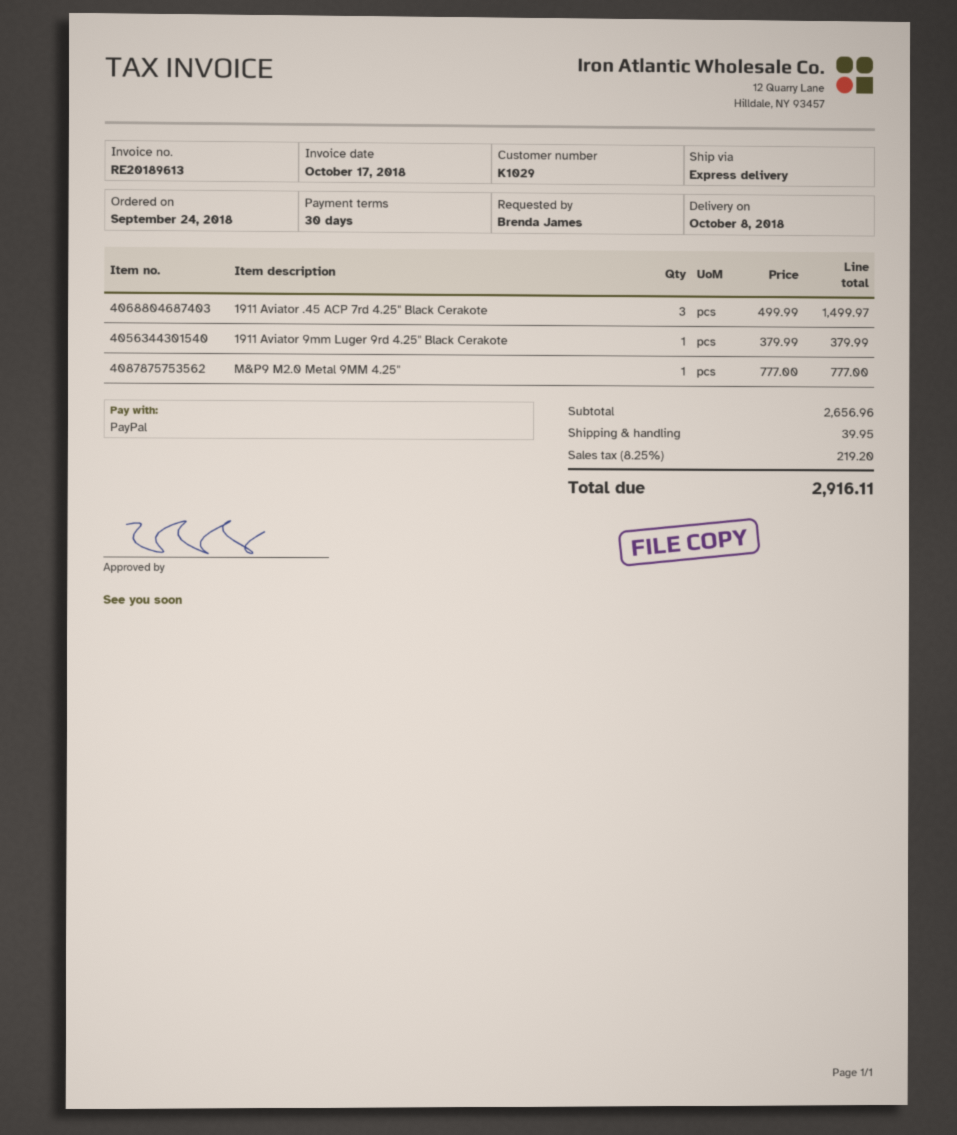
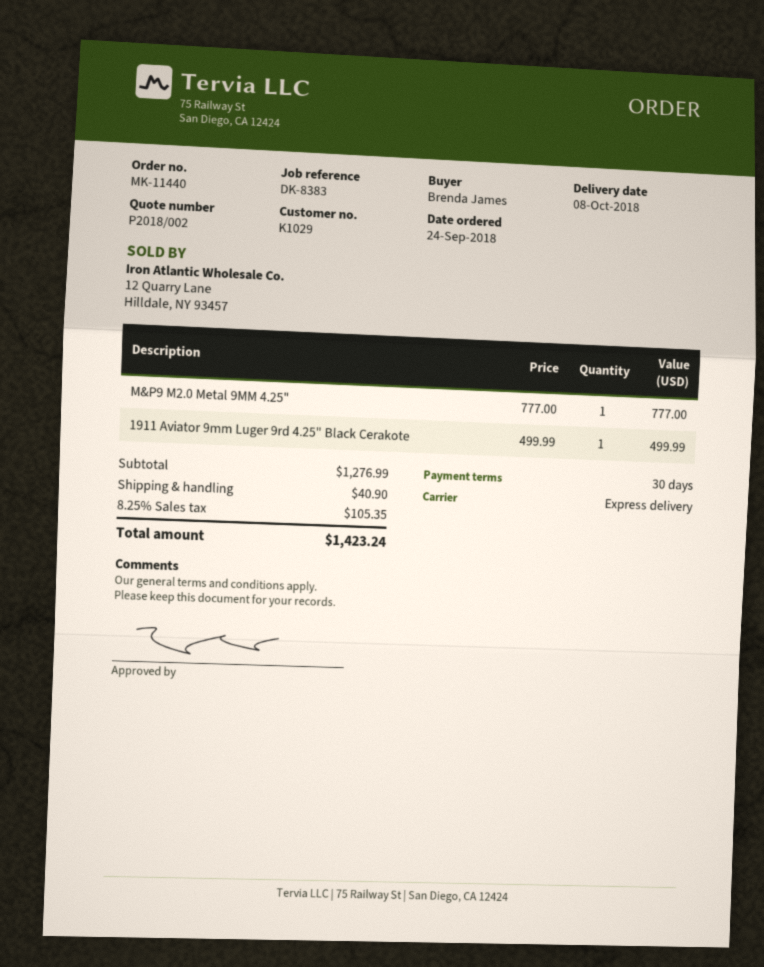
1911 Aviator .45 ACP 7rd 4.25" Black Cerakote: 3 x 499.99 = 1499.97 -> none
1911 Aviator 9mm Luger 9rd 4.25" Black Cerakote: 1 x 379.99 = 379.99 -> 1 x 499.99 = 499.99
subtotal: 2656.96 -> 1276.99
shipping: 39.95 -> 40.90
tax: 8.25% = 219.20 -> 8.25% = 105.35
total: 2916.11 -> 1423.24

